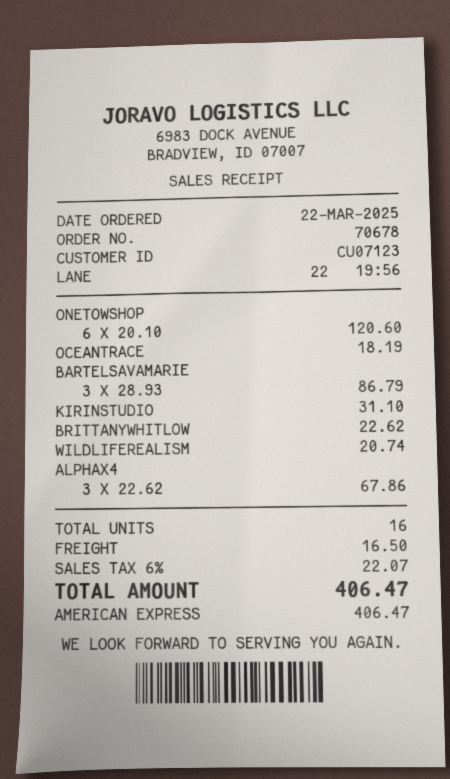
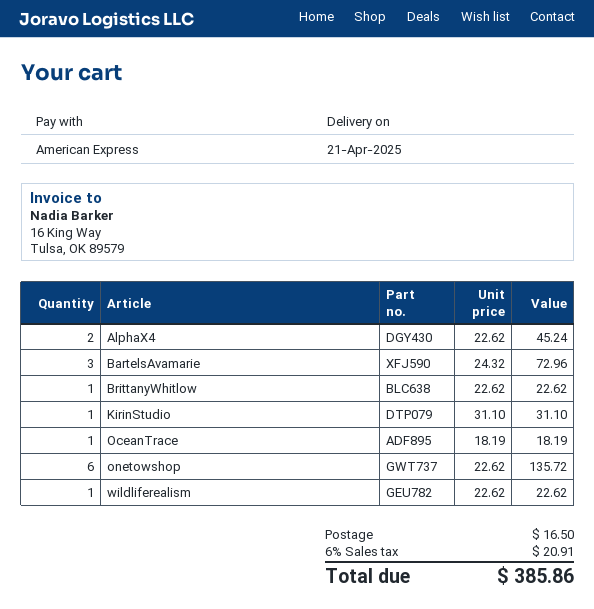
ONETOWSHOP: 6 x 20.10 = 120.60 -> 6 x 22.62 = 135.72
BARTELSAVAMARIE: 3 x 28.93 = 86.79 -> 3 x 24.32 = 72.96
WILDLIFEREALISM: 1 x 20.74 = 20.74 -> 1 x 22.62 = 22.62
ALPHAX4: 3 x 22.62 = 67.86 -> 2 x 22.62 = 45.24
tax: 6% = 22.07 -> 6% = 20.91
total: 406.47 -> 385.86

